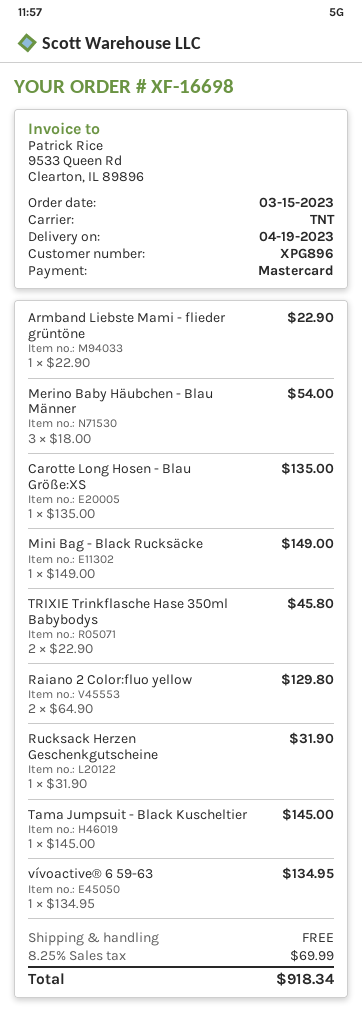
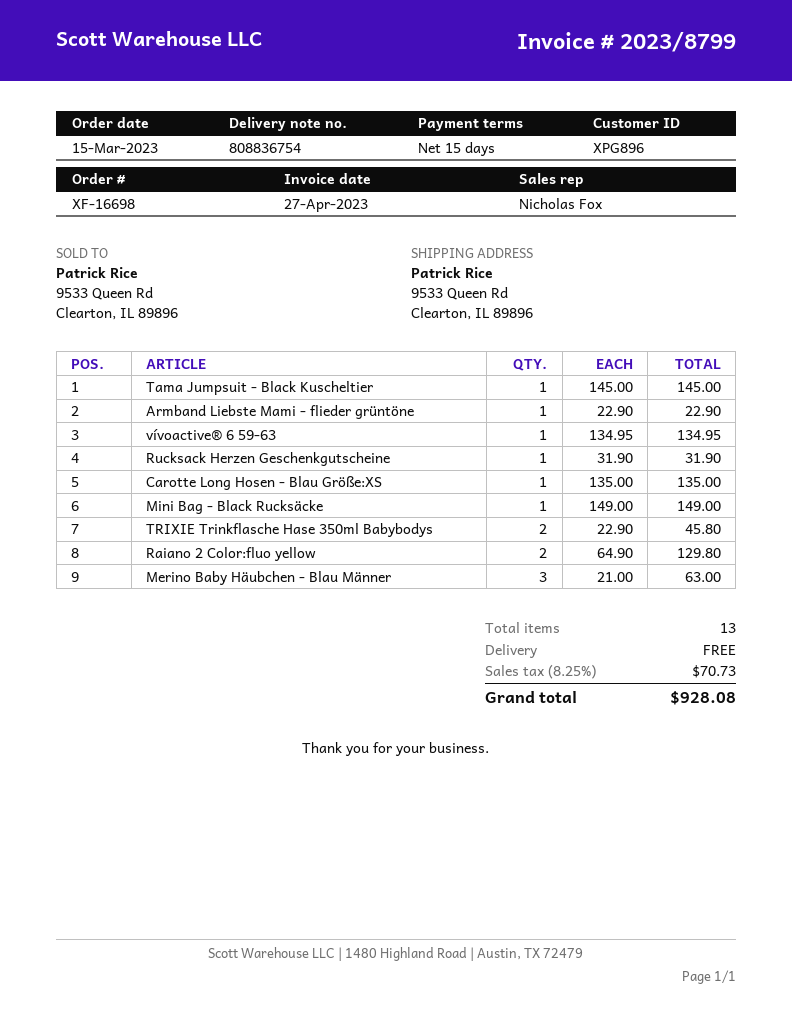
Merino Baby Häubchen - Blau Männer: 3 x 18.00 = 54.00 -> 3 x 21.00 = 63.00
tax: 8.25% = 69.99 -> 8.25% = 70.73
total: 918.34 -> 928.08

